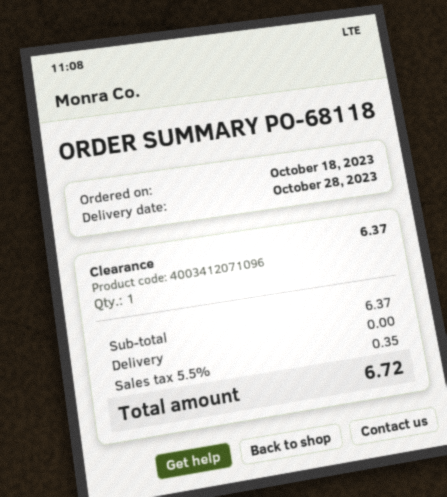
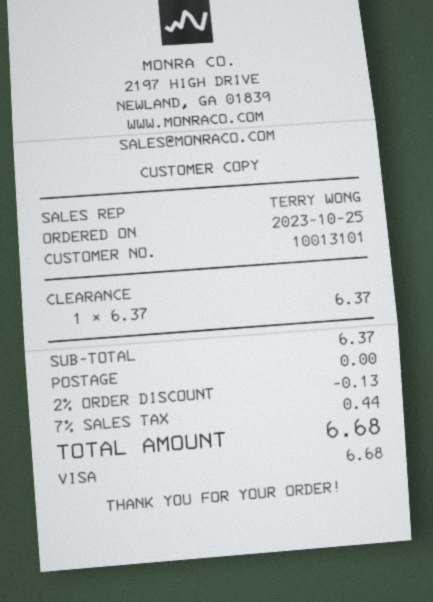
order date: 2023-10-18 -> 2023-10-25
discount: none -> 2% = 0.13
tax: 5.5% = 0.35 -> 7% = 0.44
total: 6.72 -> 6.68

